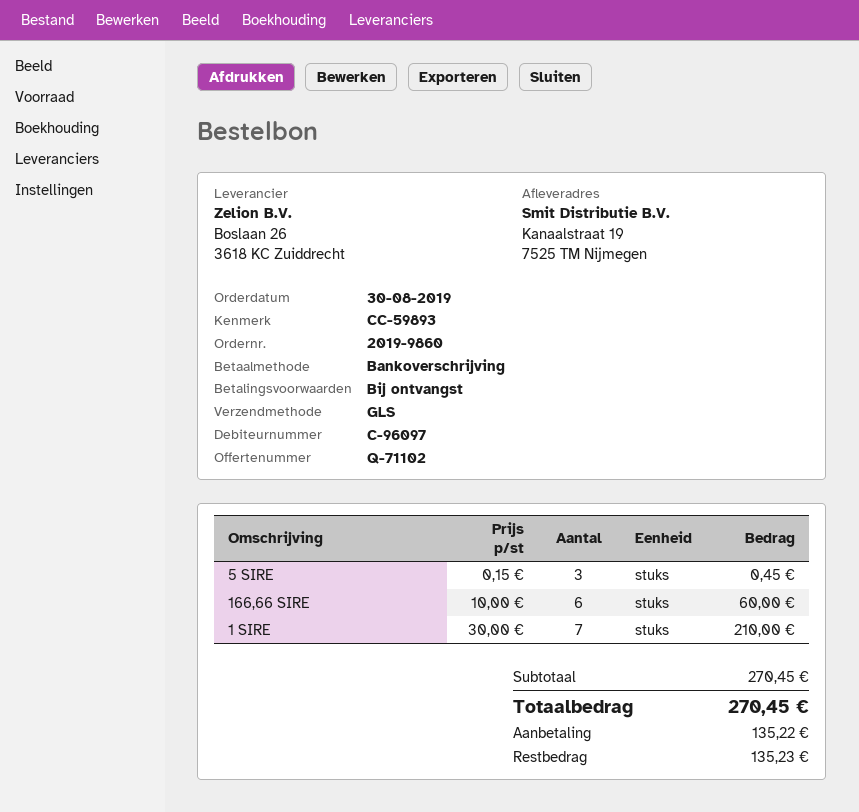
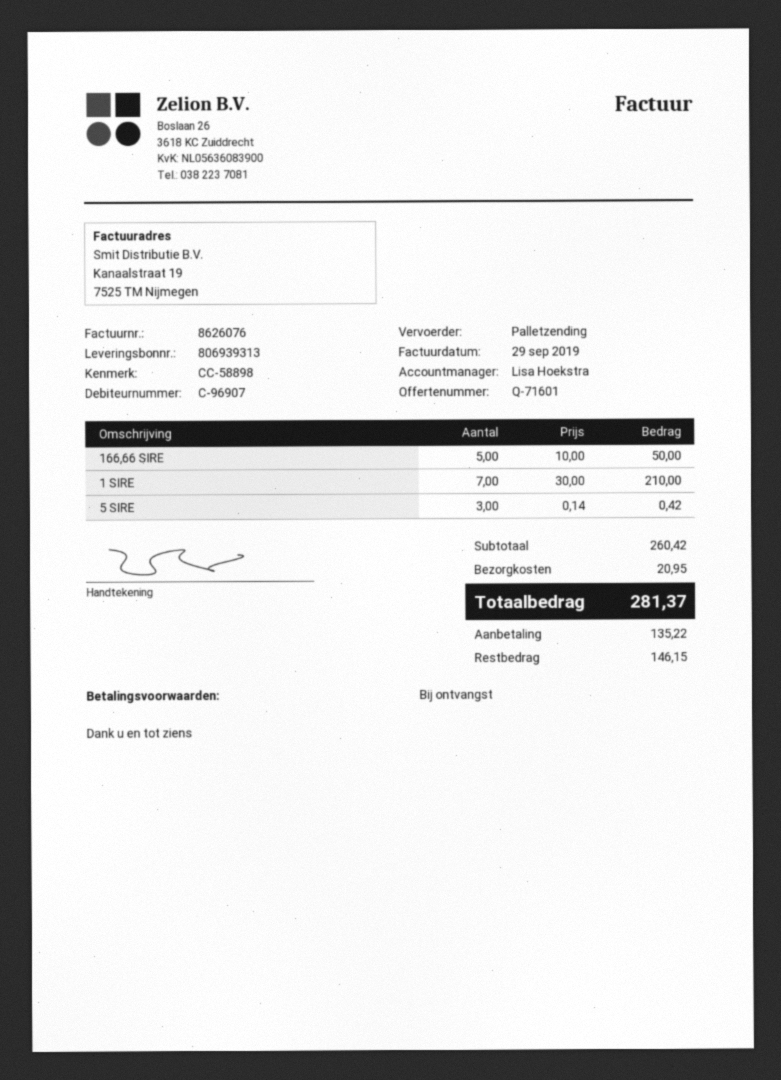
quote number: Q-71102 -> Q-71601
customer number: C-96097 -> C-96907
reference: CC-59893 -> CC-58898
shipping method: GLS -> pallet freight
5 SIRE: 3 x 0.15 = 0.45 -> 3 x 0.14 = 0.42
166,66 SIRE: 6 x 10.00 = 60.00 -> 5 x 10.00 = 50.00
subtotal: 270.45 -> 260.42
shipping: none -> 20.95
total: 270.45 -> 281.37
balance: 135.23 -> 146.15

